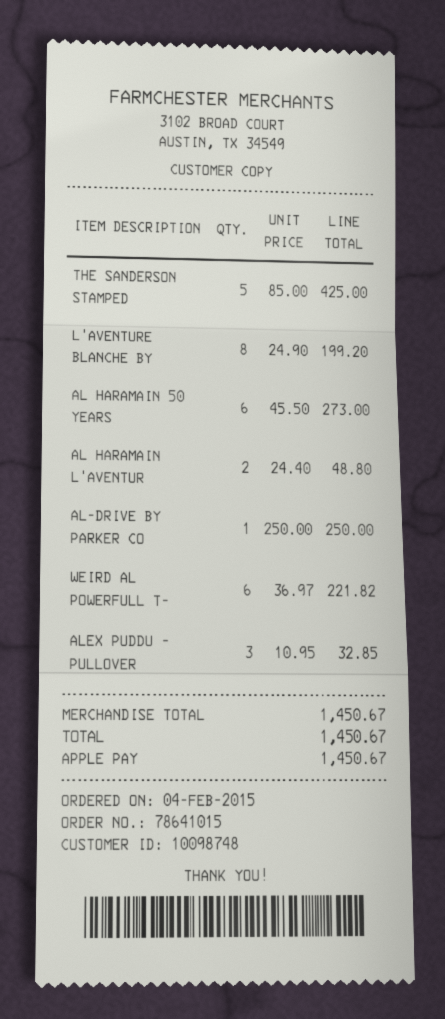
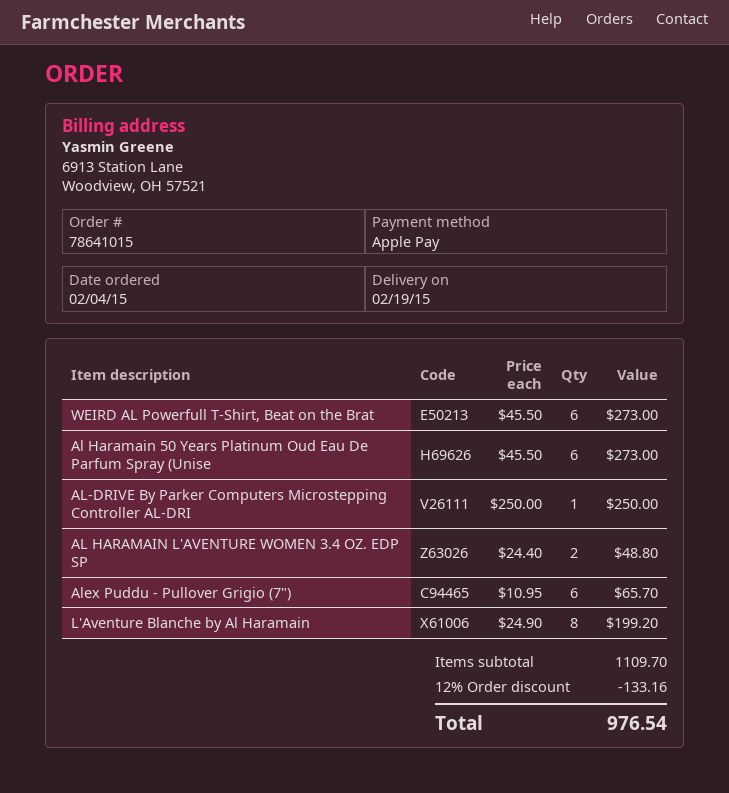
THE SANDERSON STAMPED: 5 x 85.00 = 425.00 -> none
WEIRD AL POWERFULL T-: 6 x 36.97 = 221.82 -> 6 x 45.50 = 273.00
ALEX PUDDU - PULLOVER: 3 x 10.95 = 32.85 -> 6 x 10.95 = 65.70
subtotal: 1450.67 -> 1109.70
discount: none -> 12% = 133.16
total: 1450.67 -> 976.54

